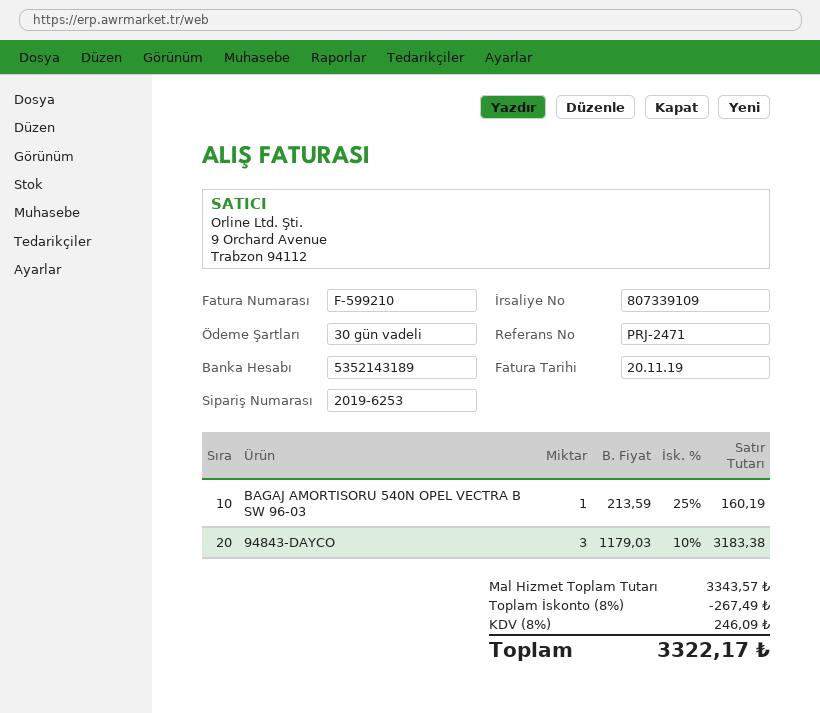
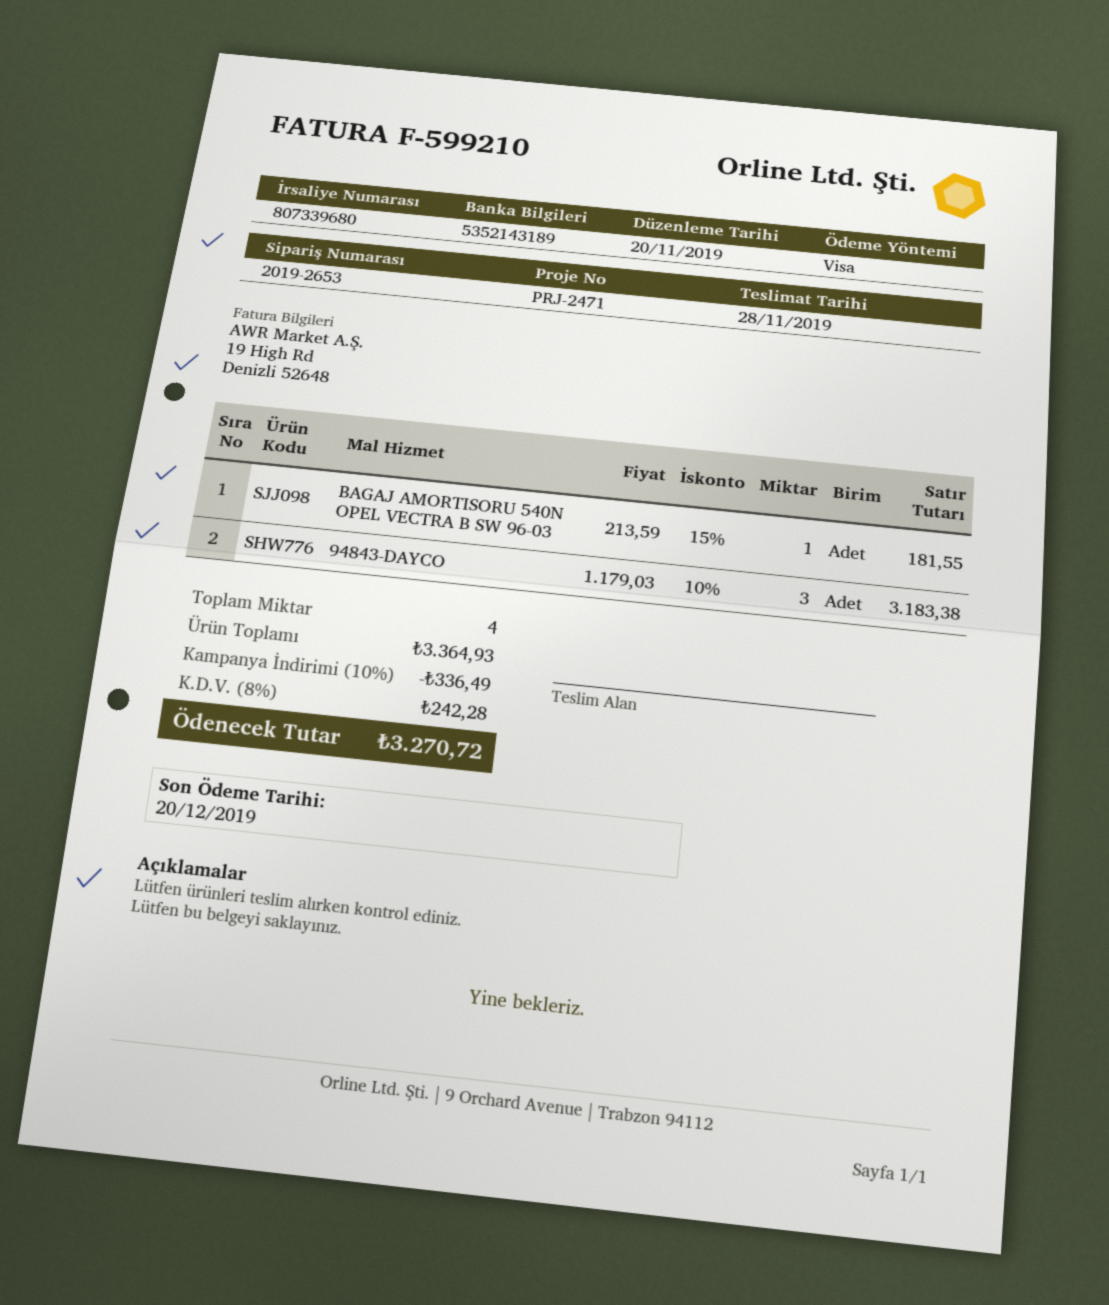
order number: 2019-6253 -> 2019-2653
delivery note number: 807339109 -> 807339680
BAGAJ AMORTISORU 540N OPEL VECTRA B SW 96-03: 1 x 213.59 - 25% = 160.19 -> 1 x 213.59 - 15% = 181.55
subtotal: 3343.57 -> 3364.93
discount: 8% = 267.49 -> 10% = 336.49
tax: 8% = 246.09 -> 8% = 242.28
total: 3322.17 -> 3270.72

